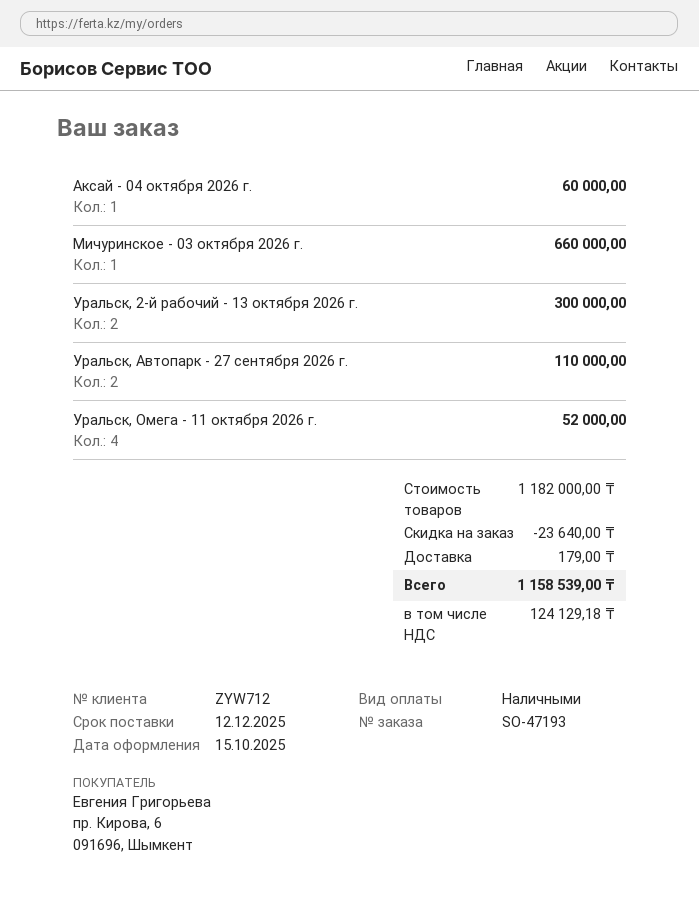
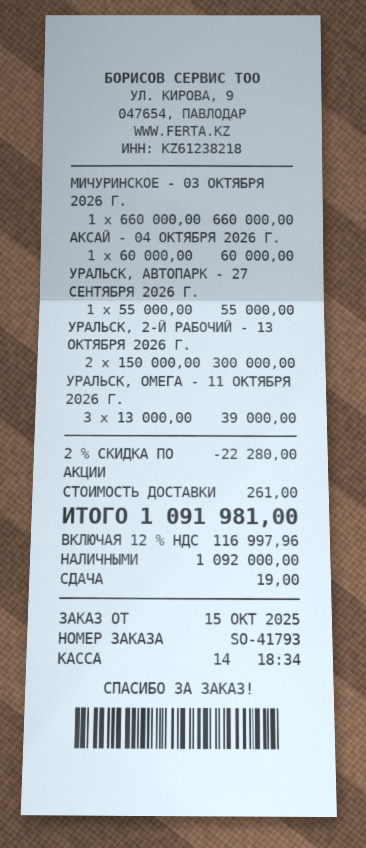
order number: SO-47193 -> SO-41793
Уральск, Автопарк - 27 сентября 2026 г.: 2 for 110000.00 -> 1 for 55000.00
Уральск, Омега - 11 октября 2026 г.: 4 for 52000.00 -> 3 for 39000.00
discount: 23640.00 -> 22280.00
shipping: 179.00 -> 261.00
tax: 124129.18 -> 116997.96
total: 1158539.00 -> 1091981.00

